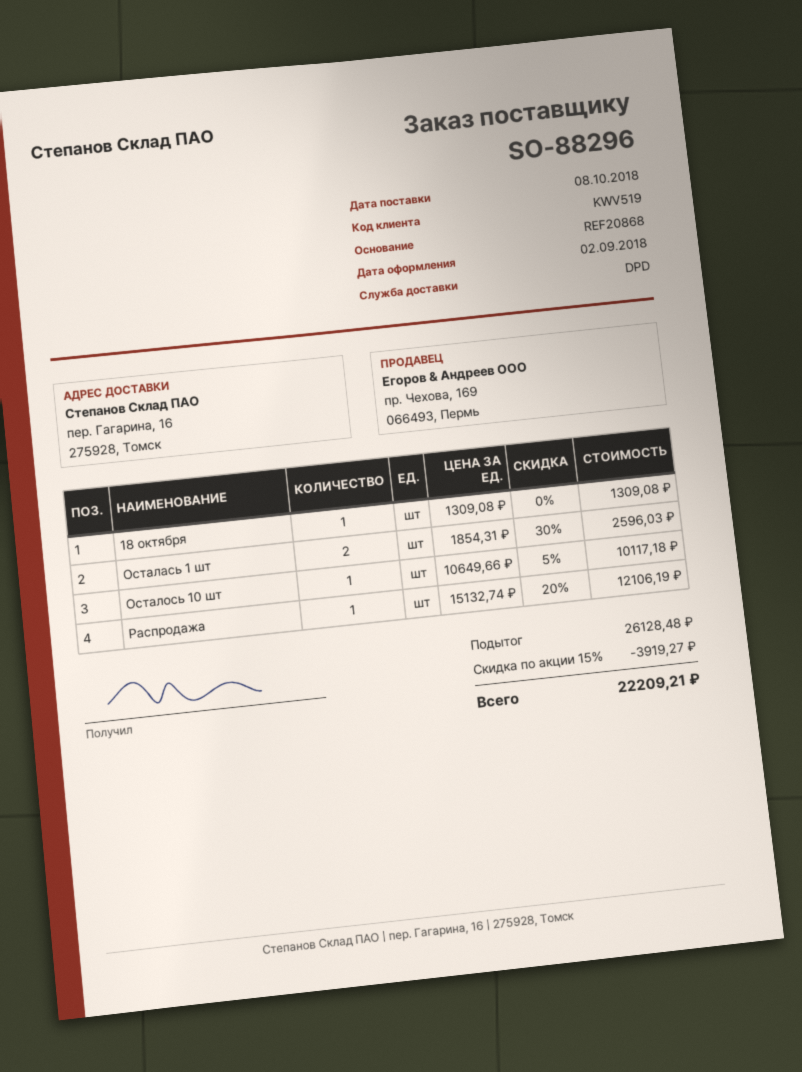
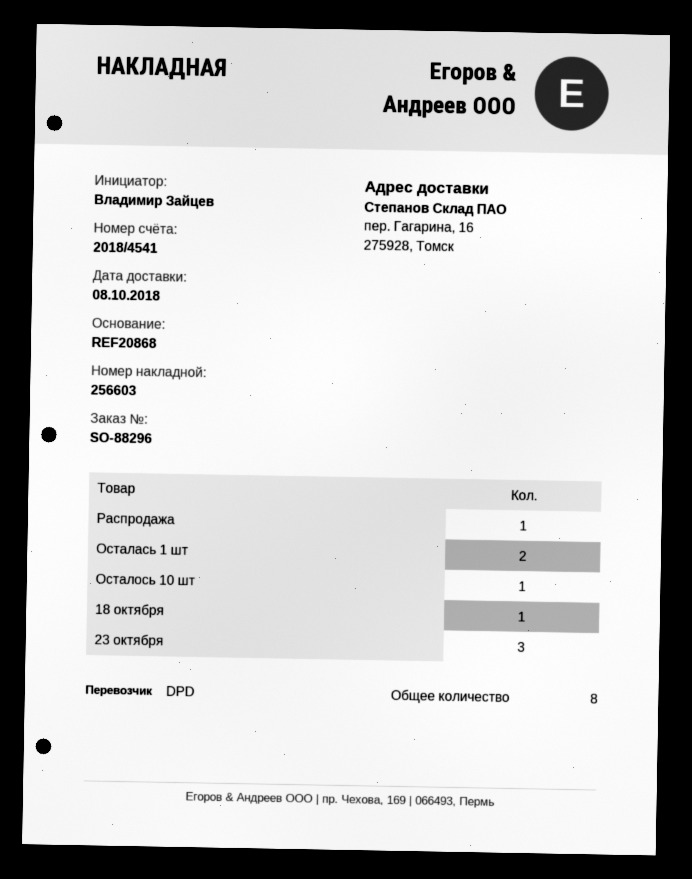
23 октября: none -> 3

